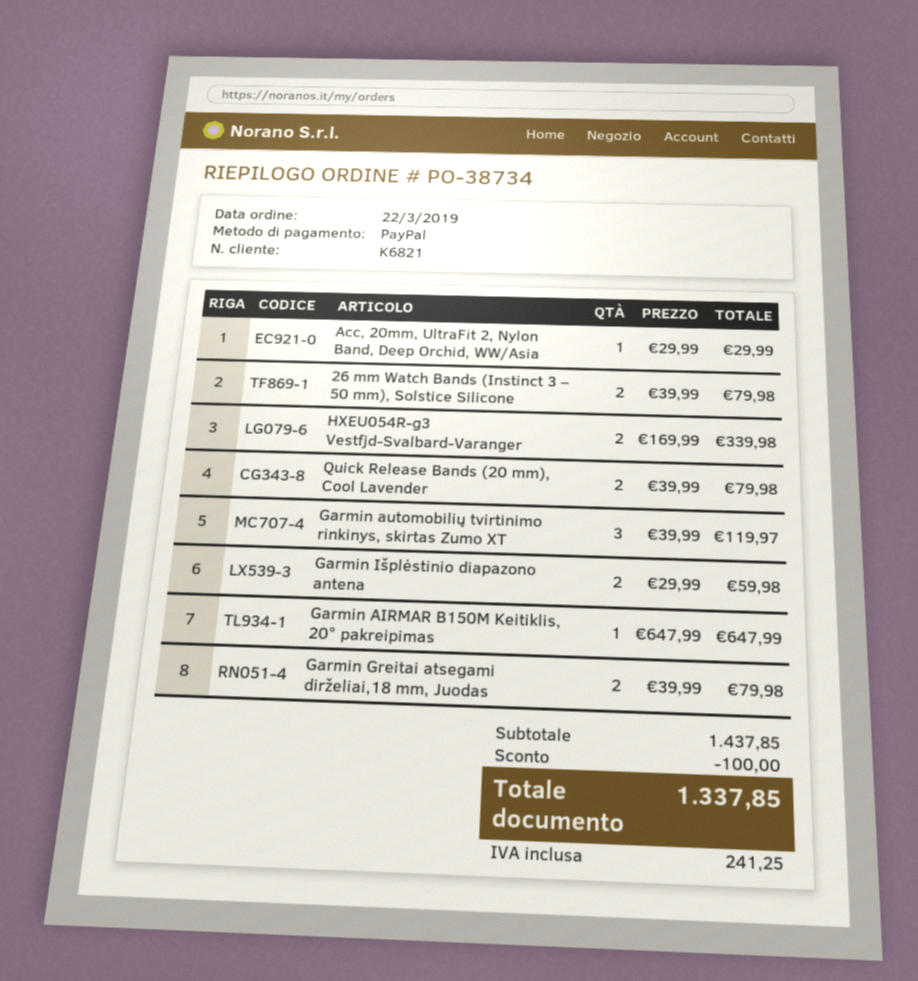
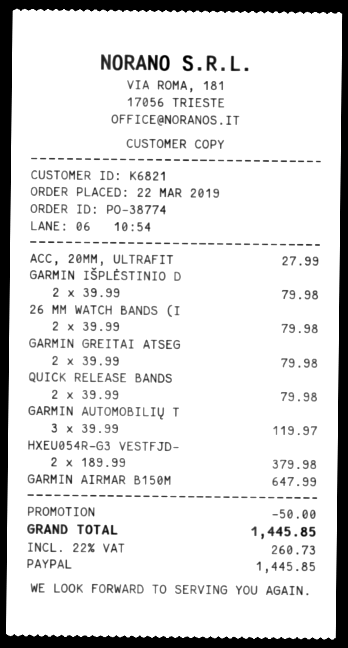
order number: PO-38734 -> PO-38774
Acc, 20mm, UltraFit 2, Nylon Band, Deep Orchid, WW/Asia: 1 x 29.99 = 29.99 -> 1 x 27.99 = 27.99
HXEU054R-g3 Vestfjd-Svalbard-Varanger: 2 x 169.99 = 339.98 -> 2 x 189.99 = 379.98
Garmin Išplėstinio diapazono antena: 2 x 29.99 = 59.98 -> 2 x 39.99 = 79.98
discount: 100.00 -> 50.00
tax: 241.25 -> 260.73
total: 1337.85 -> 1445.85

